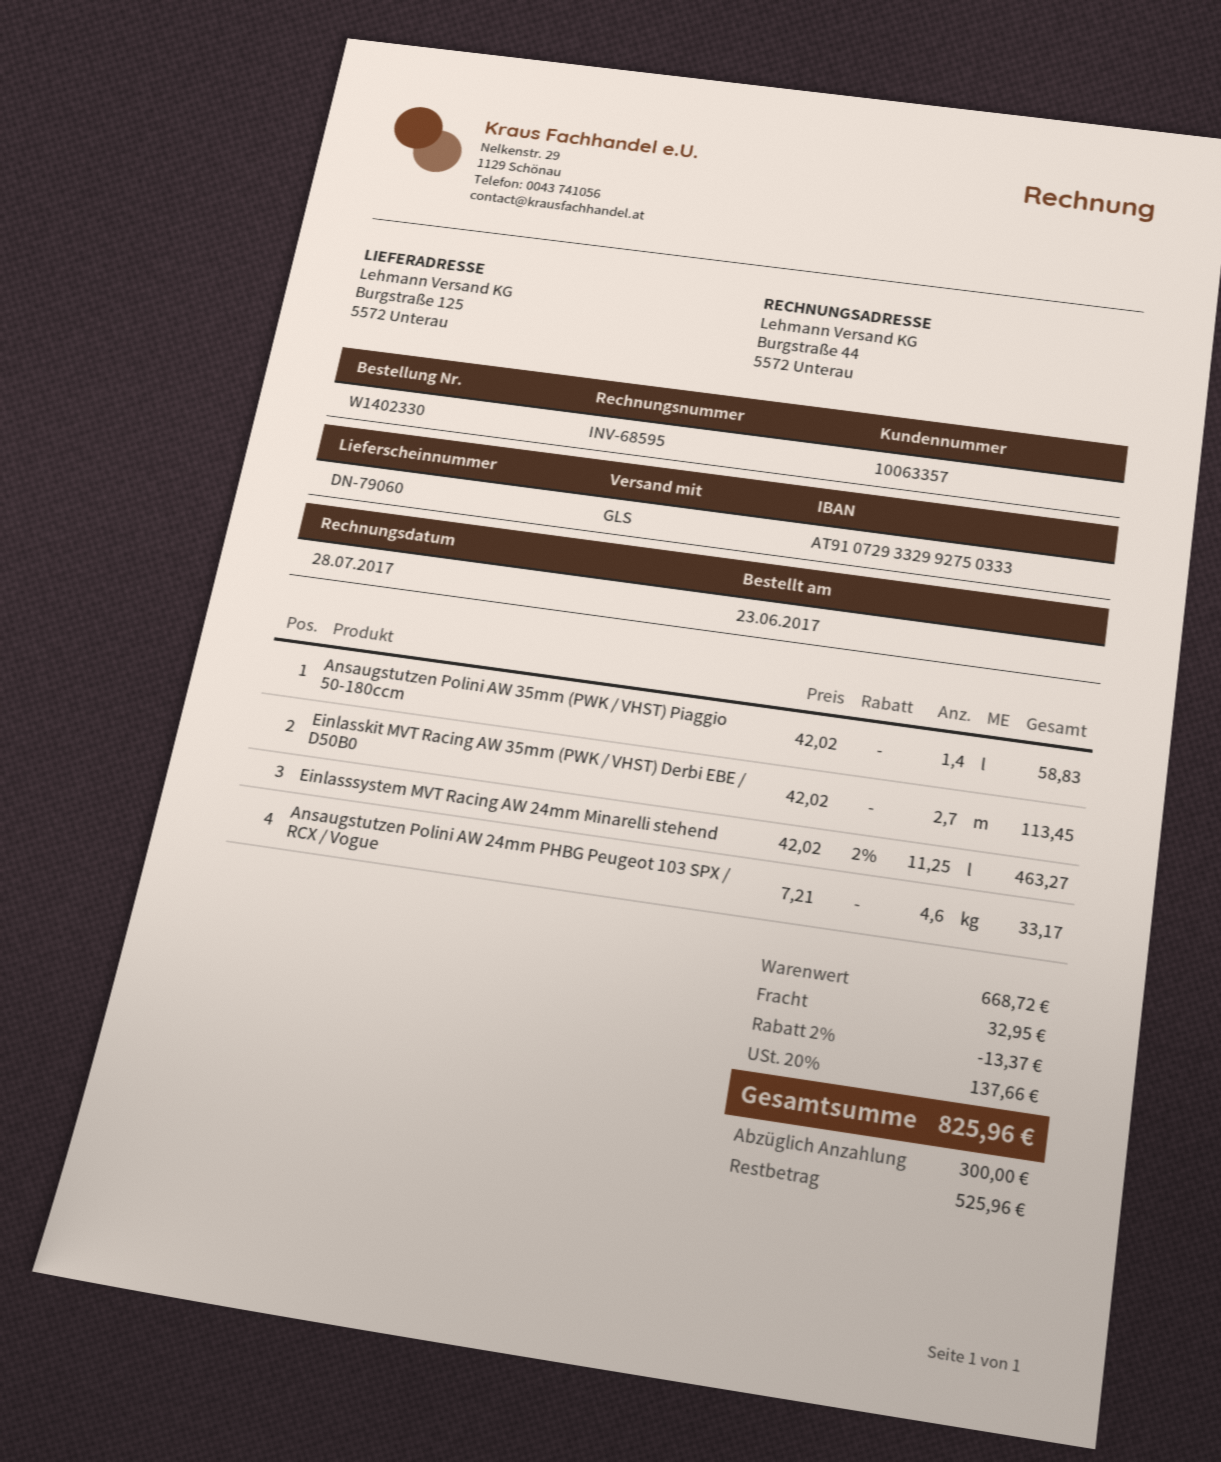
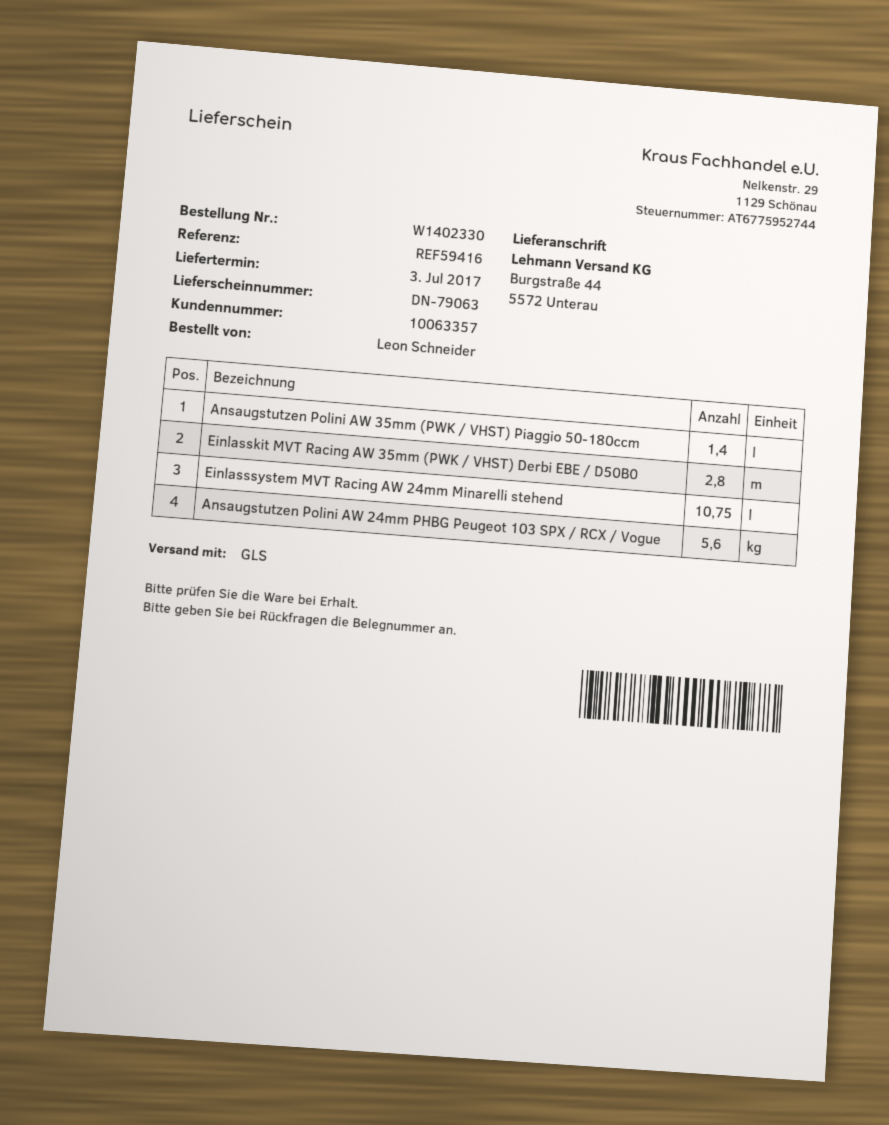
delivery note number: DN-79060 -> DN-79063
ship to: Burgstraße 125, 5572 Unterau -> Burgstraße 44, 5572 Unterau
Einlasskit MVT Racing AW 35mm (PWK / VHST) Derbi EBE / D50B0: 2.7 -> 2.8
Einlasssystem MVT Racing AW 24mm Minarelli stehend: 11.25 -> 10.75
Ansaugstutzen Polini AW 24mm PHBG Peugeot 103 SPX / RCX / Vogue: 4.6 -> 5.6

